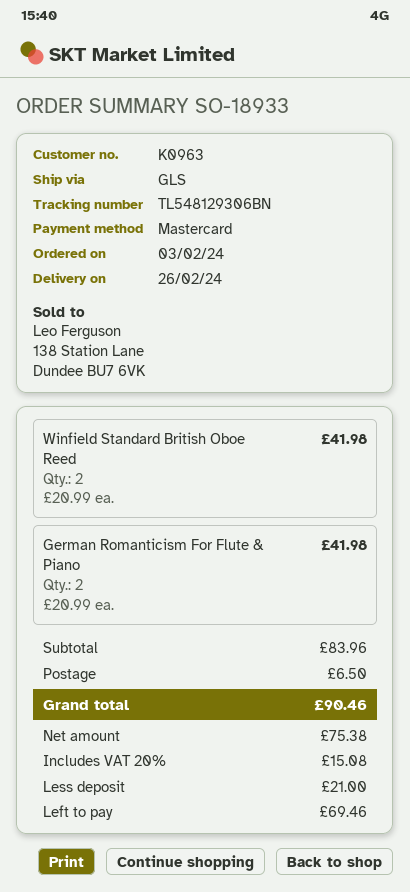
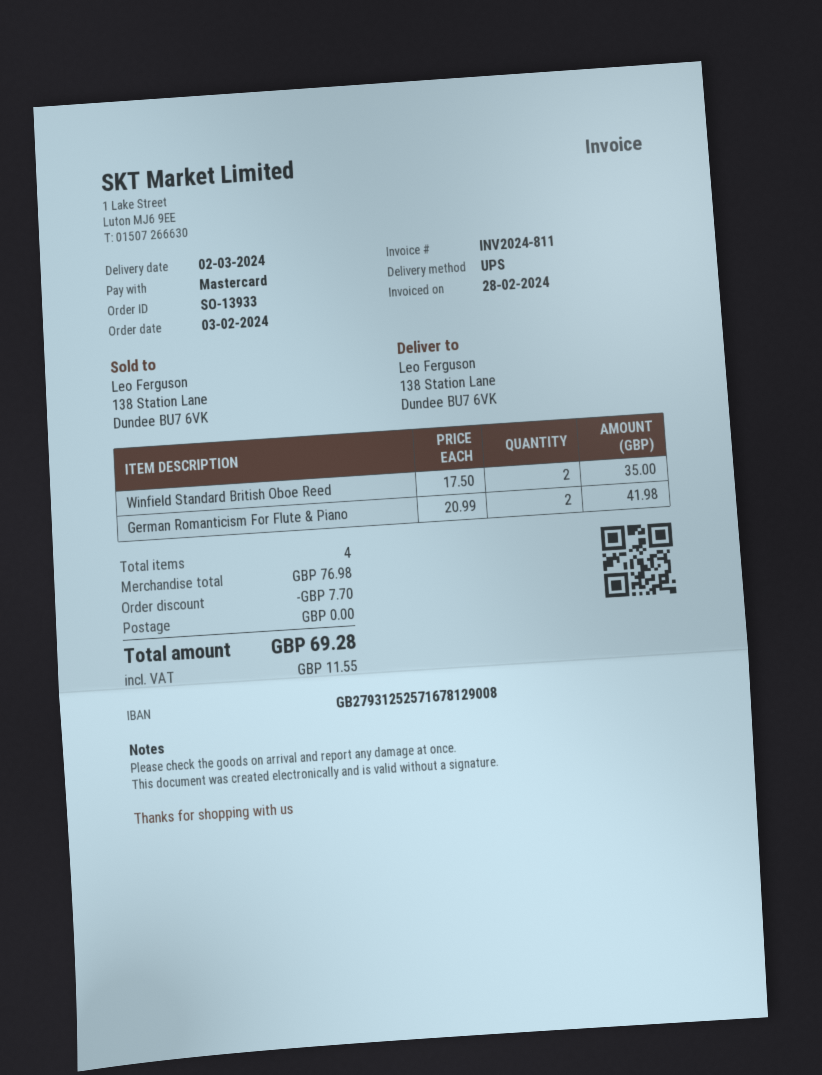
order number: SO-18933 -> SO-13933
delivery date: 2024-02-26 -> 2024-03-02
shipping method: GLS -> UPS
Winfield Standard British Oboe Reed: 2 x 20.99 = 41.98 -> 2 x 17.50 = 35.00
subtotal: 83.96 -> 76.98
discount: none -> 7.70
shipping: 6.50 -> 0.00
tax: 15.08 -> 11.55
total: 90.46 -> 69.28

